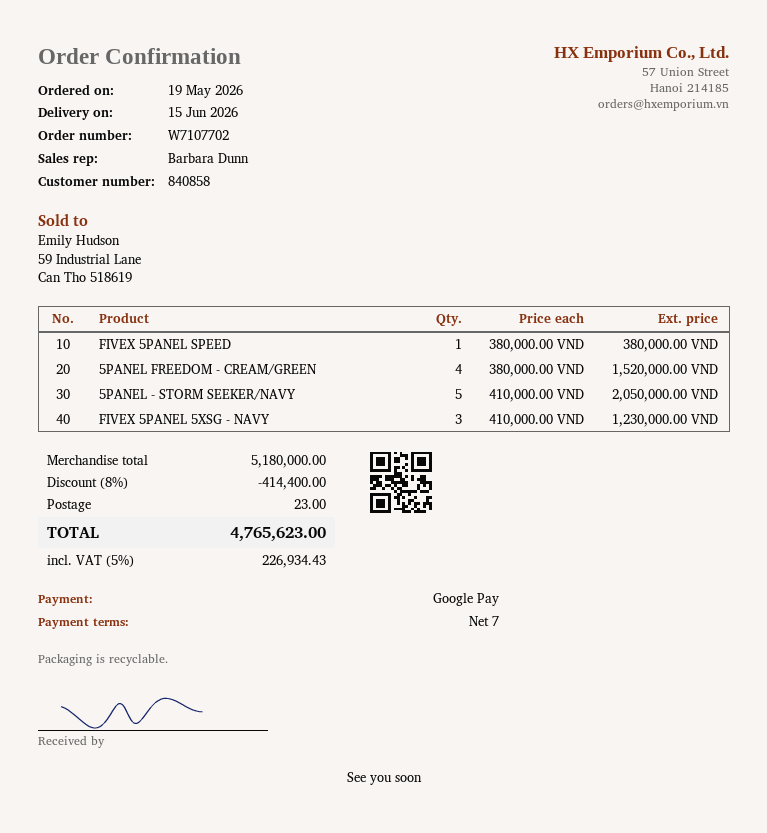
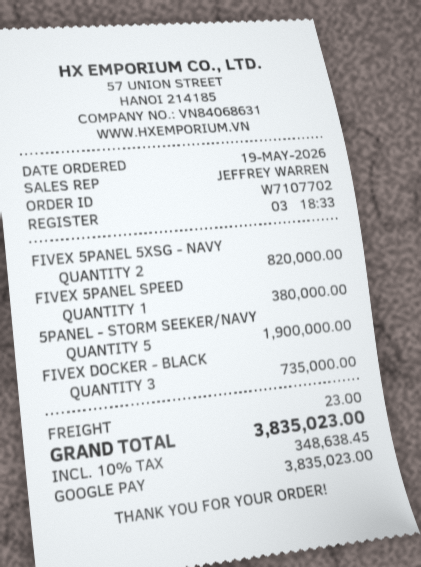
sales rep: Barbara Dunn -> JEFFREY WARREN
5PANEL FREEDOM - CREAM/GREEN: 4 for 1520000.00 -> none
5PANEL - STORM SEEKER/NAVY: 5 for 2050000.00 -> 5 for 1900000.00
FIVEX 5PANEL 5XSG - NAVY: 3 for 1230000.00 -> 2 for 820000.00
FIVEX DOCKER - BLACK: none -> 3 for 735000.00
discount: 8% = 414400.00 -> none
tax: 5% = 226934.43 -> 10% = 348638.45
total: 4765623.00 -> 3835023.00

